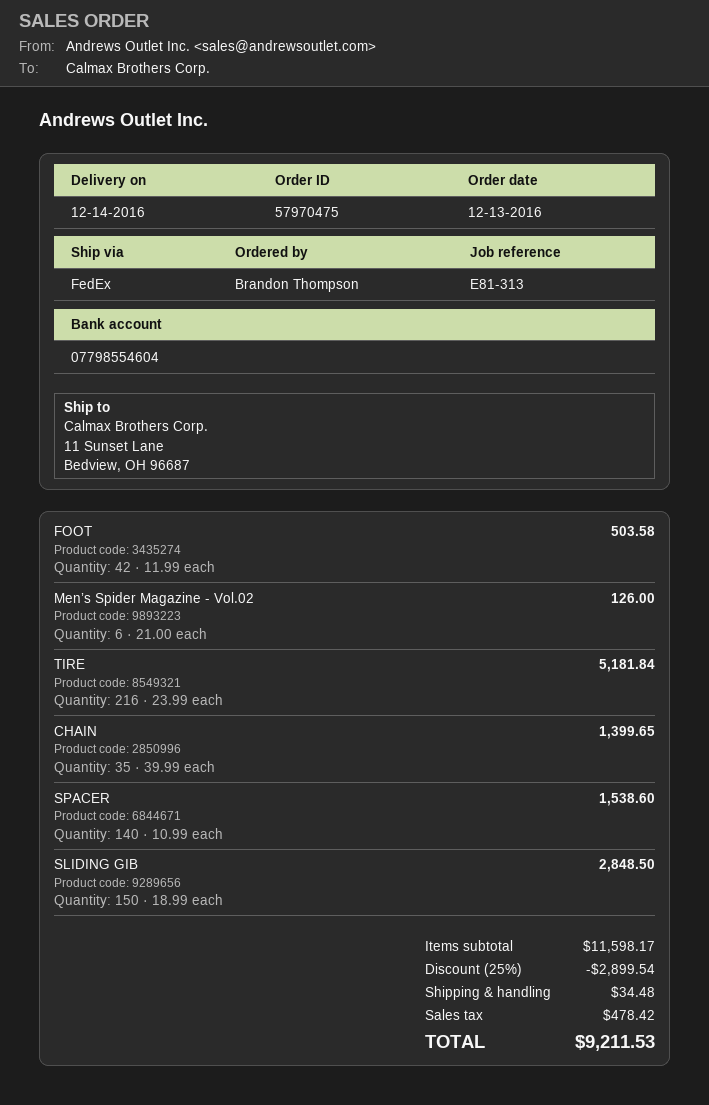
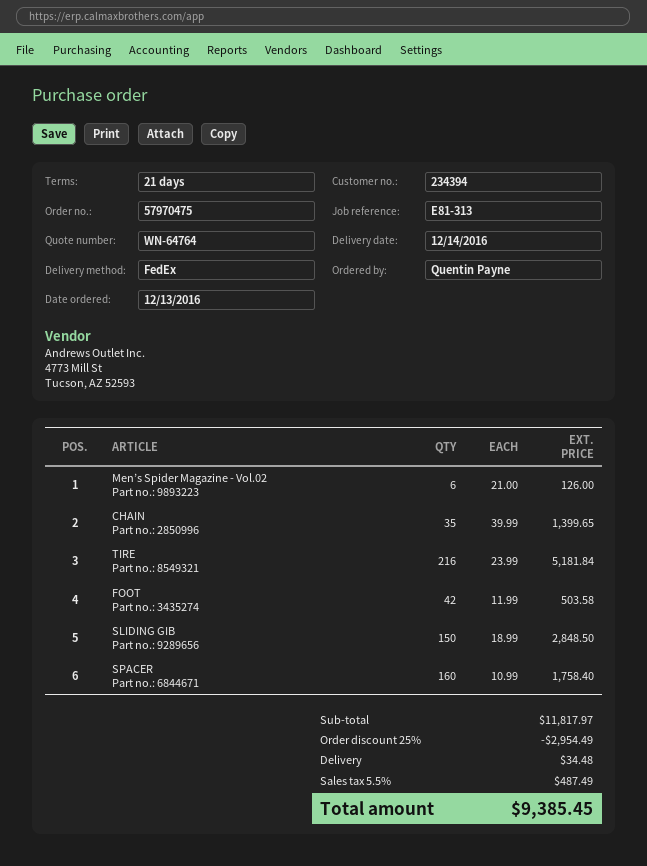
ordered by: Brandon Thompson -> Quentin Payne
SPACER: 140 x 10.99 = 1538.60 -> 160 x 10.99 = 1758.40
subtotal: 11598.17 -> 11817.97
discount: 25% = 2899.54 -> 25% = 2954.49
tax: 478.42 -> 487.49
total: 9211.53 -> 9385.45

